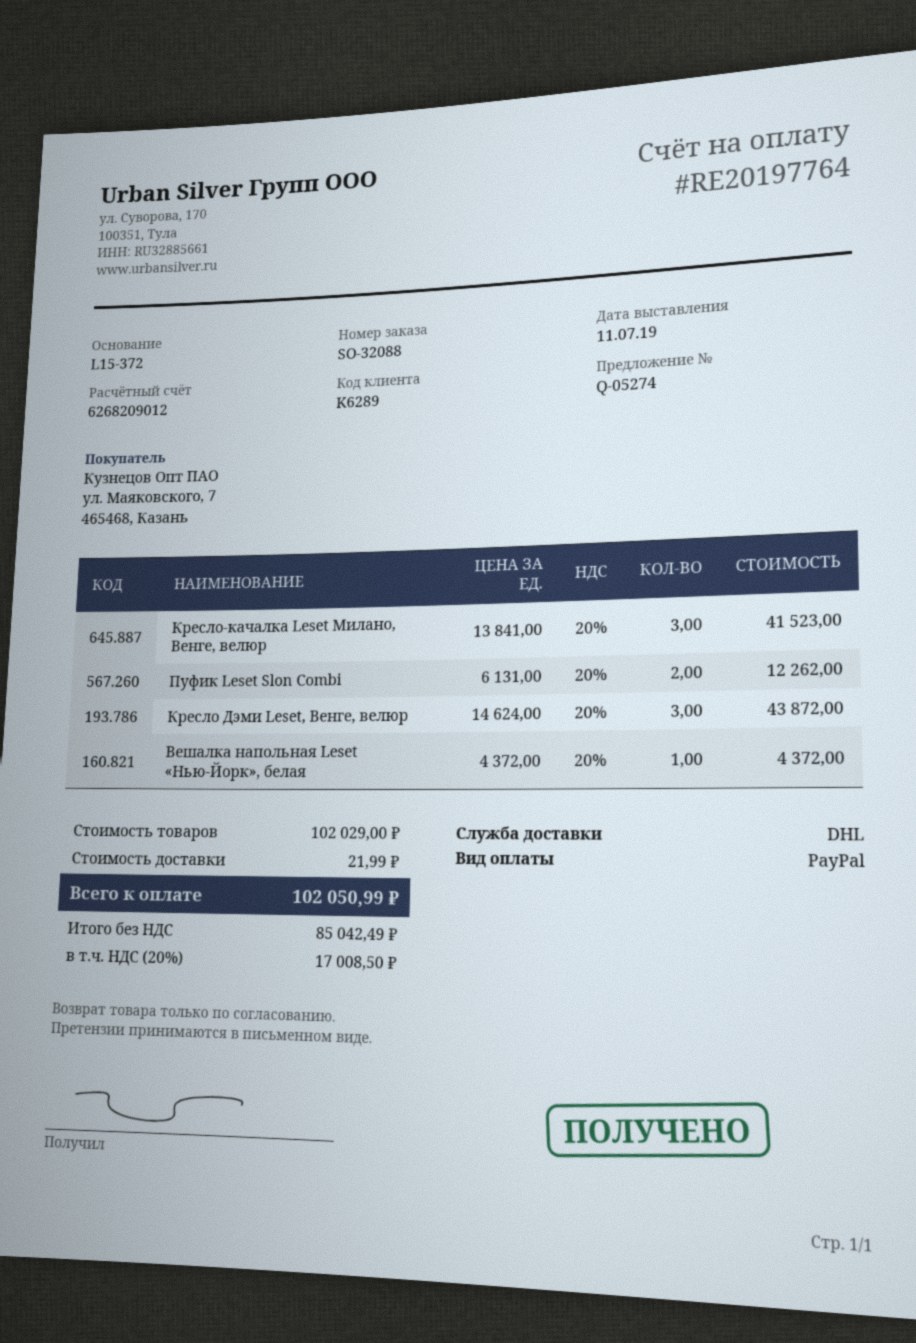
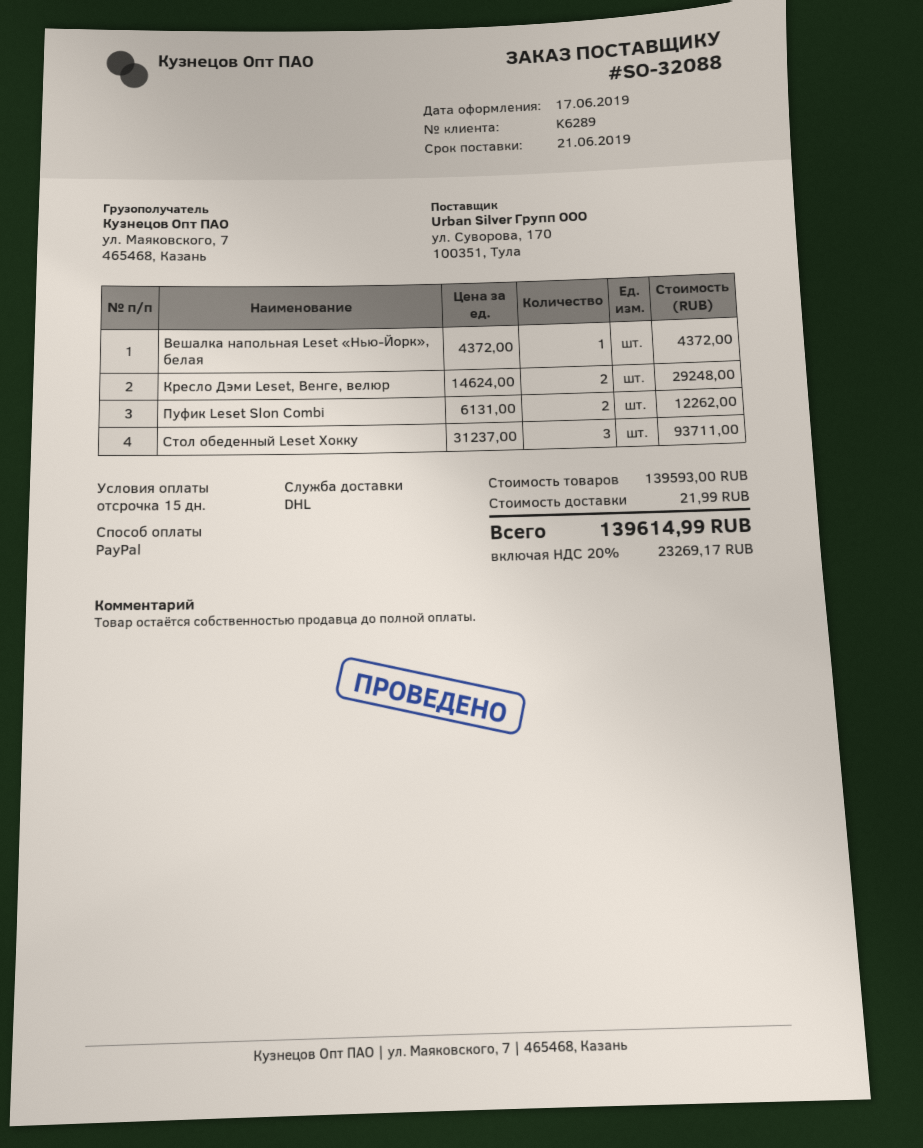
Кресло-качалка Leset Милано, Венге, велюр: 3 x 13841.00 = 41523.00 -> none
Кресло Дэми Leset, Венге, велюр: 3 x 14624.00 = 43872.00 -> 2 x 14624.00 = 29248.00
Стол обеденный Leset Хокку: none -> 3 x 31237.00 = 93711.00
subtotal: 102029.00 -> 139593.00
tax: 20% = 17008.50 -> 20% = 23269.17
total: 102050.99 -> 139614.99

